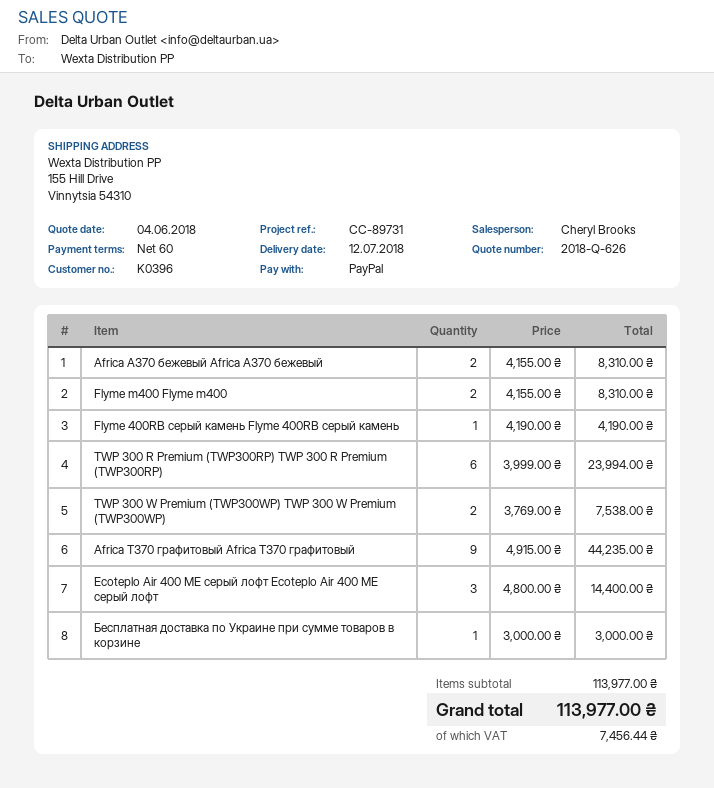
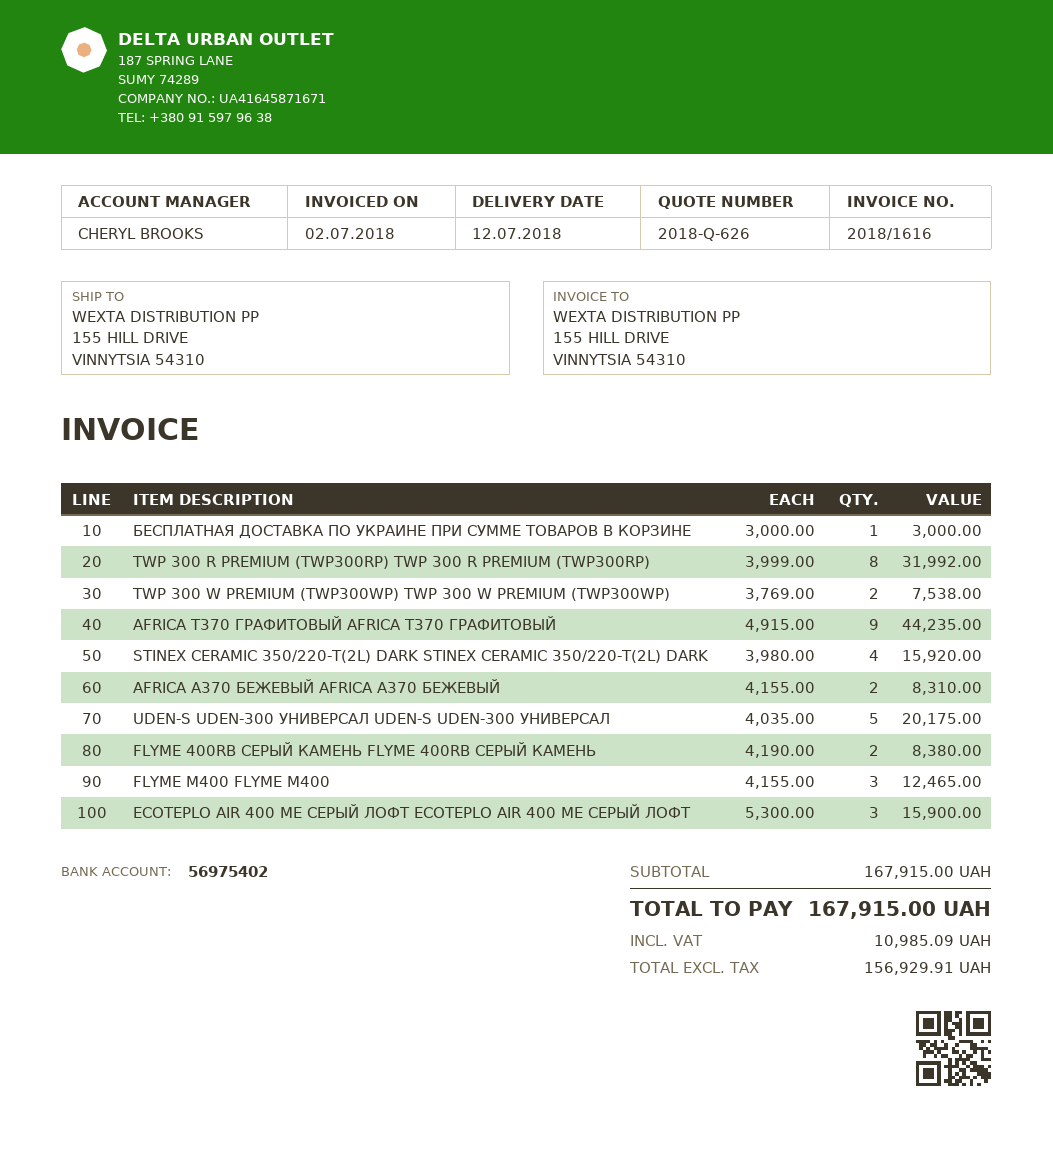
Flyme m400 Flyme m400: 2 x 4155.00 = 8310.00 -> 3 x 4155.00 = 12465.00
Flyme 400RB серый камень Flyme 400RB серый камень: 1 x 4190.00 = 4190.00 -> 2 x 4190.00 = 8380.00
TWP 300 R Premium (TWP300RP) TWP 300 R Premium (TWP300RP): 6 x 3999.00 = 23994.00 -> 8 x 3999.00 = 31992.00
Ecoteplo Air 400 МЕ серый лофт Ecoteplo Air 400 МЕ серый лофт: 3 x 4800.00 = 14400.00 -> 3 x 5300.00 = 15900.00
STINEX CERAMIC 350/220-T(2L) DARK STINEX CERAMIC 350/220-T(2L) DARK: none -> 4 x 3980.00 = 15920.00
UDEN-S UDEN-300 УНИВЕРСАЛ UDEN-S UDEN-300 УНИВЕРСАЛ: none -> 5 x 4035.00 = 20175.00
subtotal: 113977.00 -> 167915.00
tax: 7456.44 -> 10985.09
total: 113977.00 -> 167915.00

